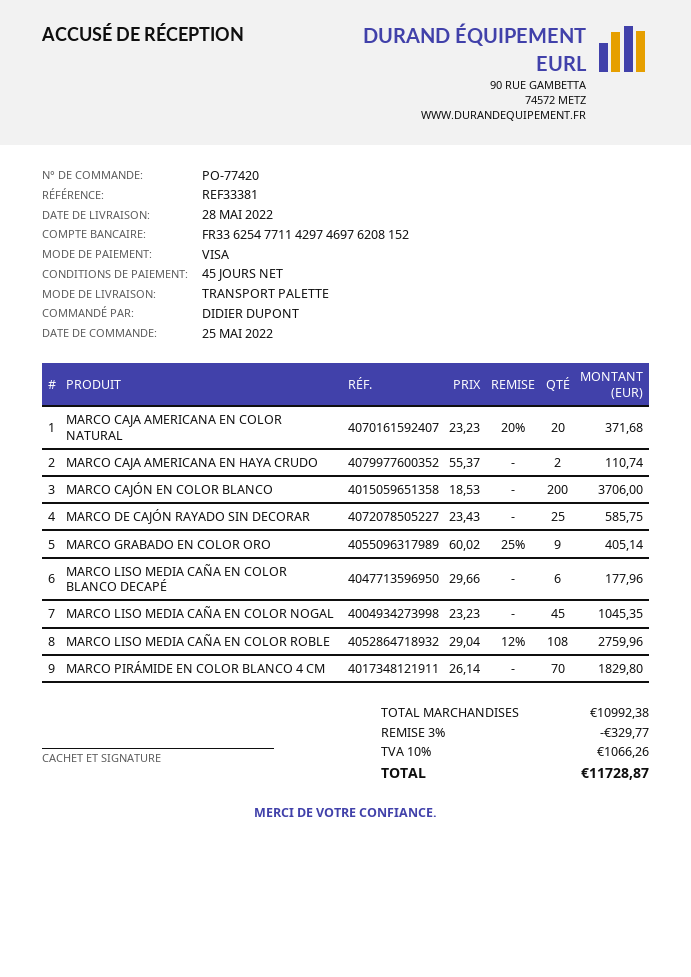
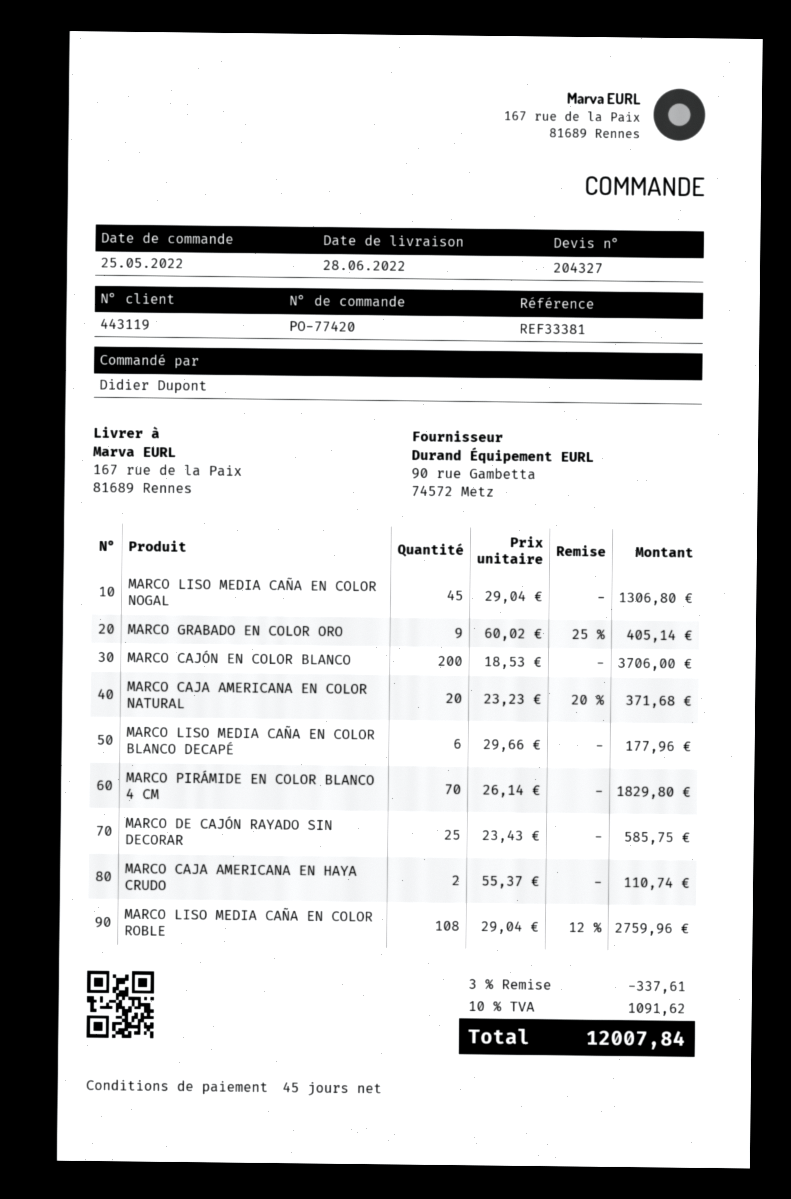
delivery date: 2022-05-28 -> 2022-06-28
MARCO LISO MEDIA CAÑA EN COLOR NOGAL: 45 x 23.23 = 1045.35 -> 45 x 29.04 = 1306.80
discount: 3% = 329.77 -> 3% = 337.61
tax: 10% = 1066.26 -> 10% = 1091.62
total: 11728.87 -> 12007.84

